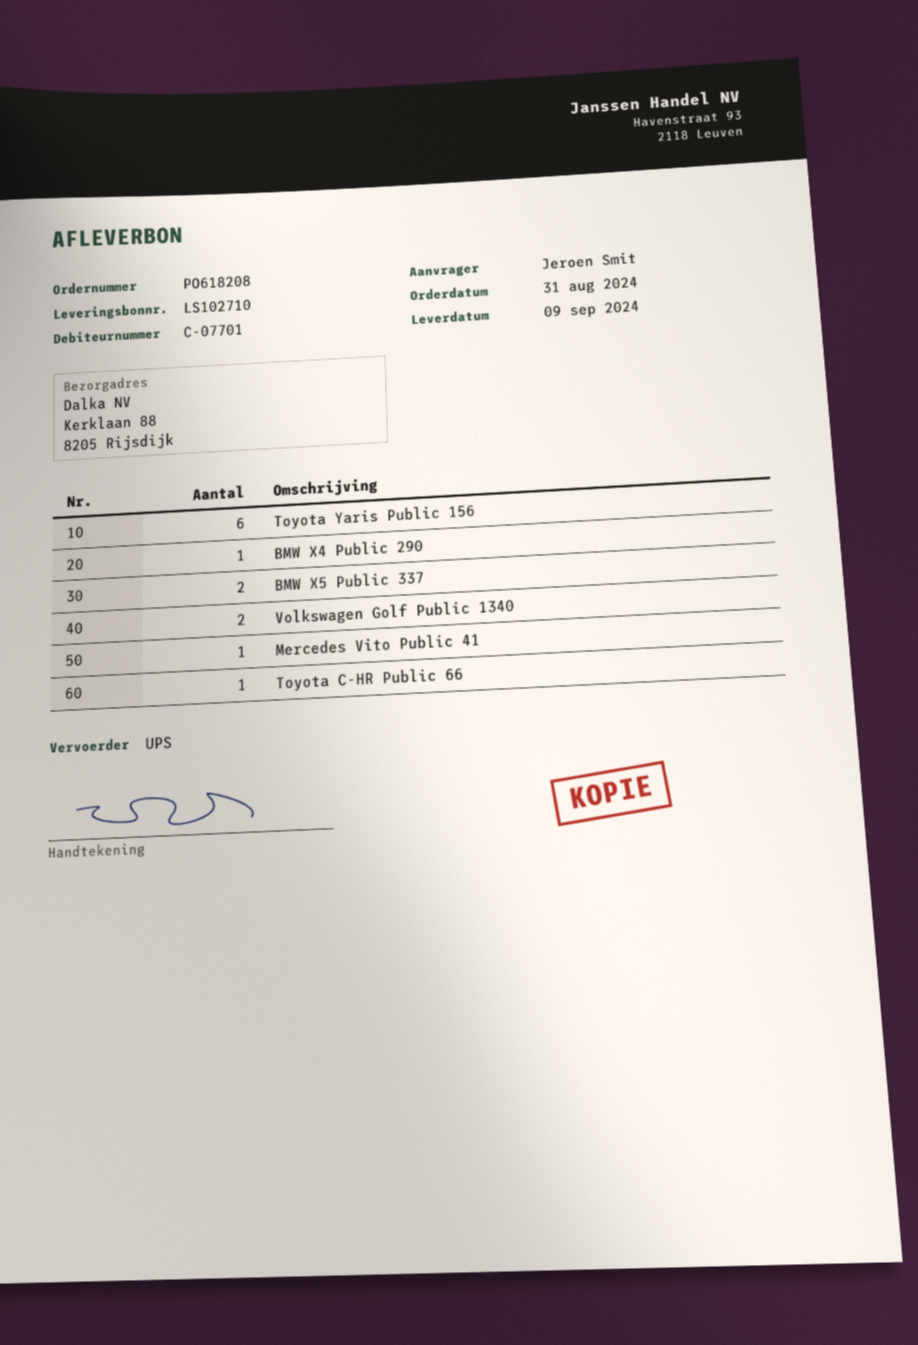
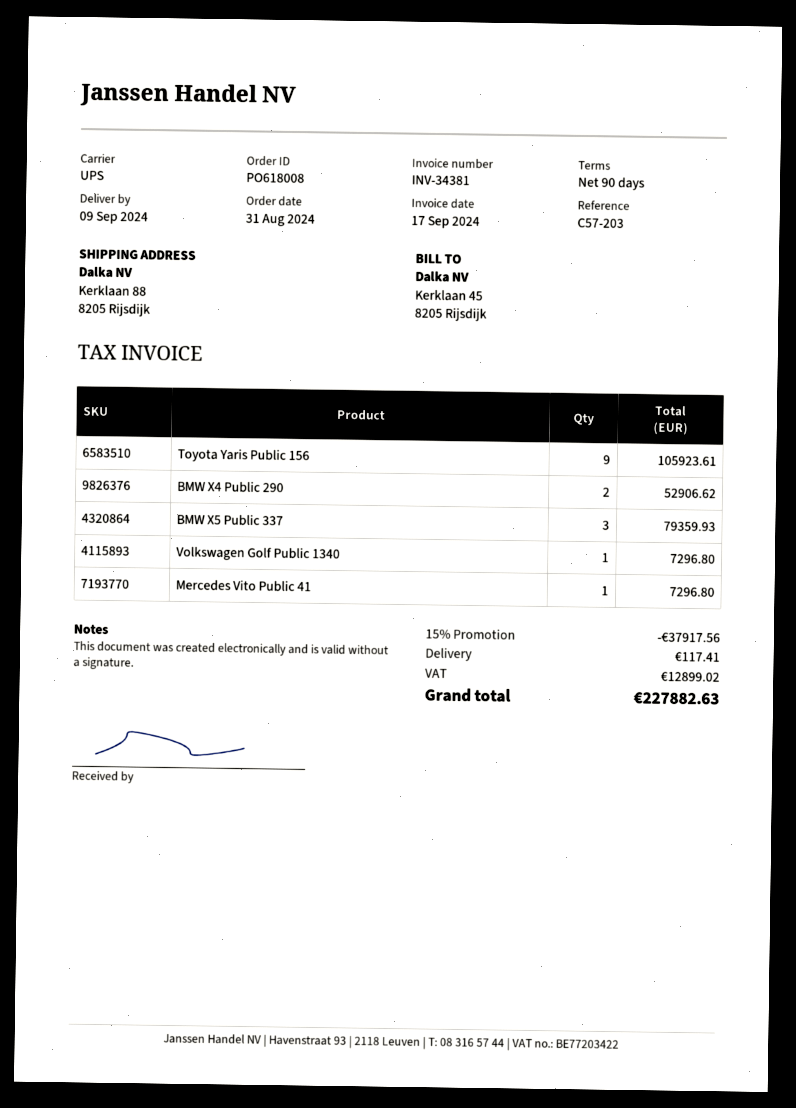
order number: PO618208 -> PO618008
Toyota Yaris Public 156: 6 -> 9
BMW X4 Public 290: 1 -> 2
BMW X5 Public 337: 2 -> 3
Volkswagen Golf Public 1340: 2 -> 1
Toyota C-HR Public 66: 1 -> none

